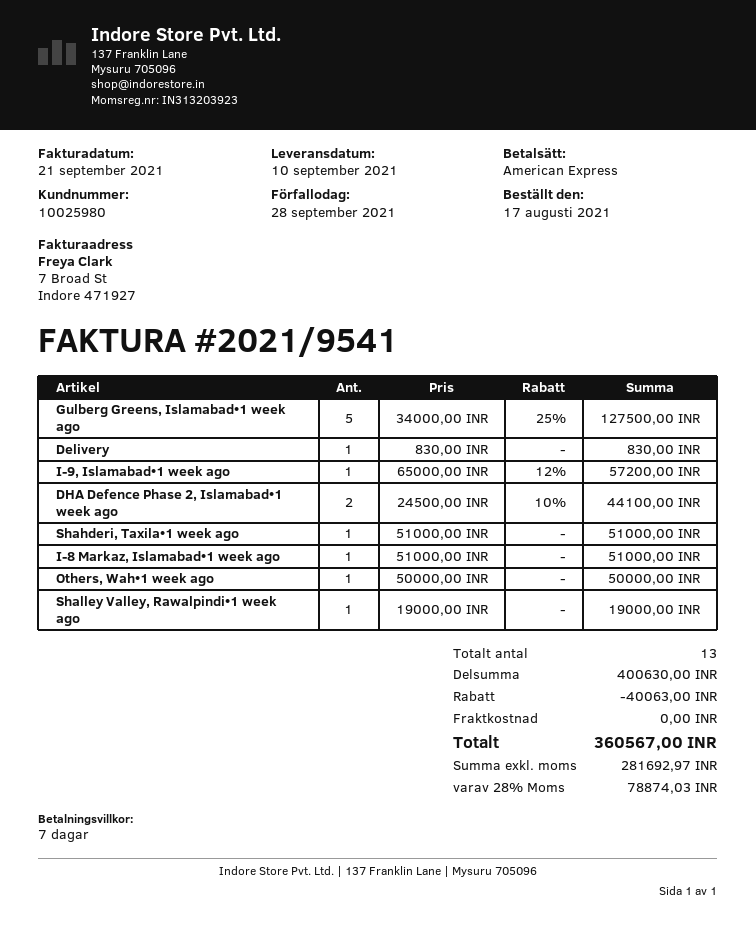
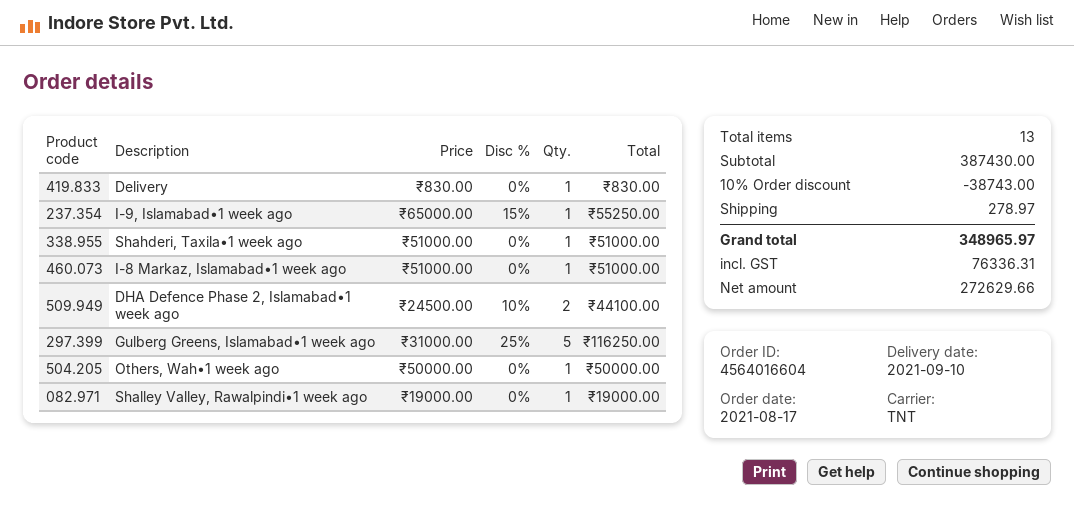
Gulberg Greens, Islamabad•1 week ago: 5 x 34000.00 - 25% = 127500.00 -> 5 x 31000.00 - 25% = 116250.00
I-9, Islamabad•1 week ago: 1 x 65000.00 - 12% = 57200.00 -> 1 x 65000.00 - 15% = 55250.00
subtotal: 400630.00 -> 387430.00
discount: 40063.00 -> 38743.00
shipping: 0.00 -> 278.97
net: 281692.97 -> 272629.66
tax: 78874.03 -> 76336.31
total: 360567.00 -> 348965.97

